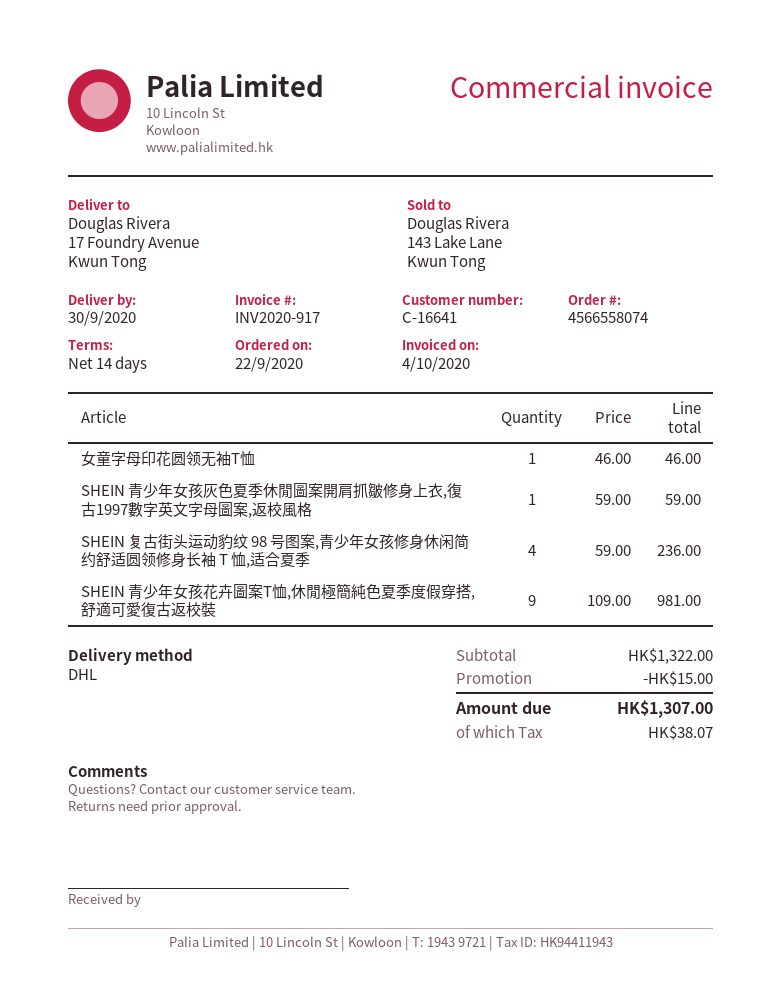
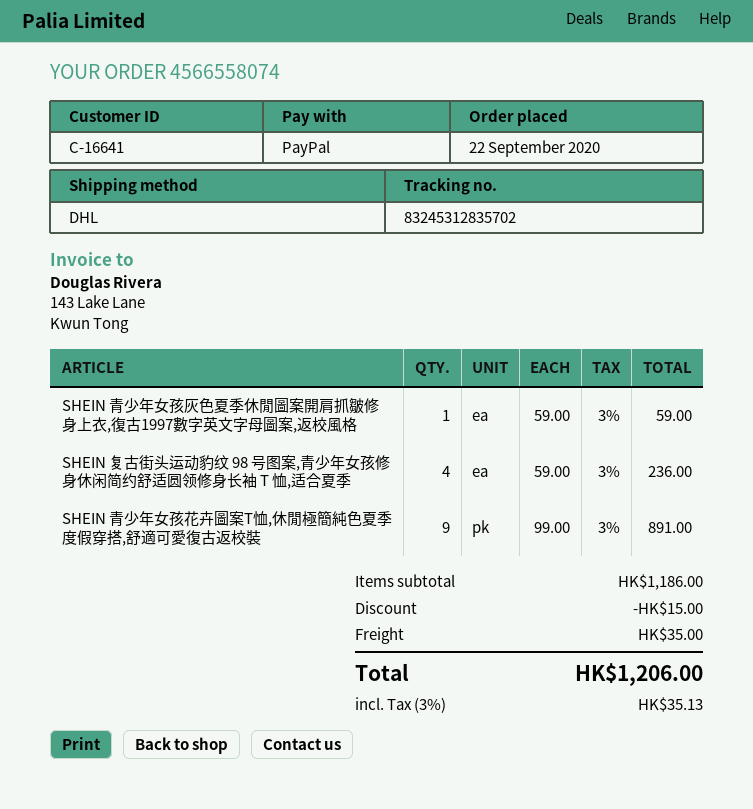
女童字母印花圆领无袖T恤: 1 x 46.00 = 46.00 -> none
SHEIN 青少年女孩花卉圖案T恤,休閒極簡純色夏季度假穿搭,舒適可愛復古返校裝: 9 x 109.00 = 981.00 -> 9 x 99.00 = 891.00
subtotal: 1322.00 -> 1186.00
shipping: none -> 35.00
tax: 38.07 -> 35.13
total: 1307.00 -> 1206.00

